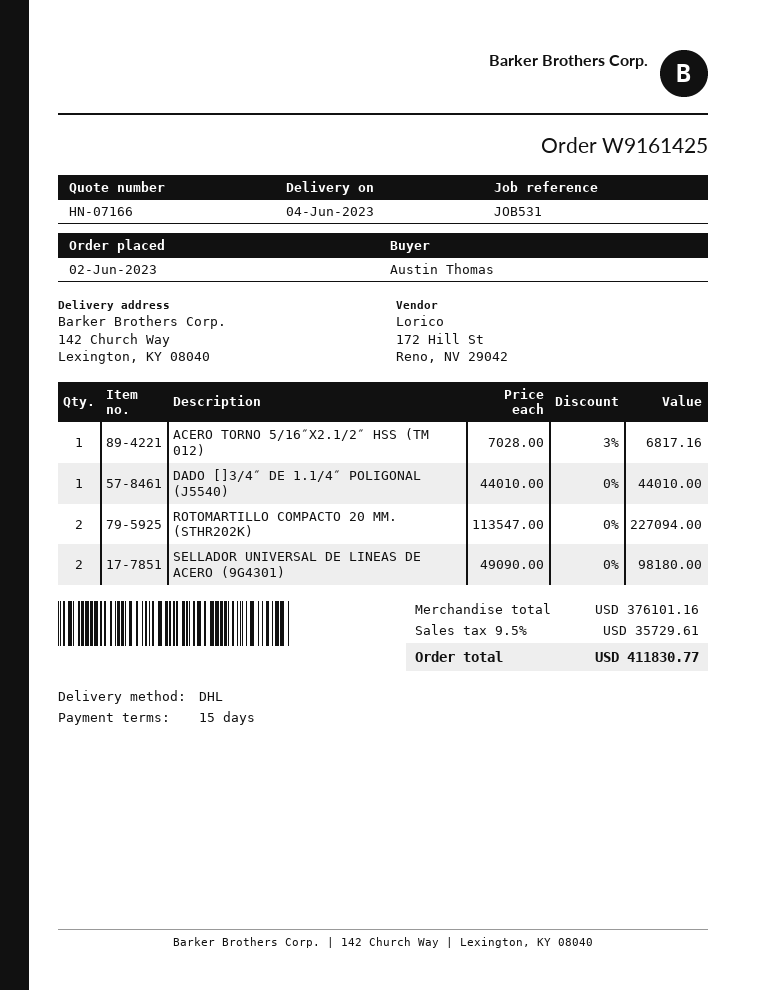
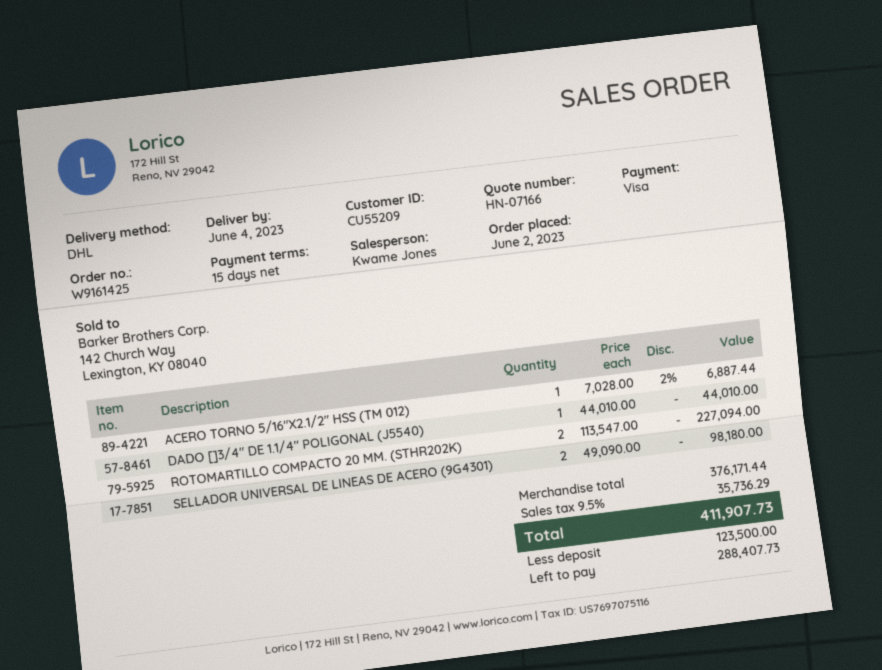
ACERO TORNO 5/16″X2.1/2″ HSS (TM 012): 1 x 7028.00 - 3% = 6817.16 -> 1 x 7028.00 - 2% = 6887.44
subtotal: 376101.16 -> 376171.44
tax: 9.5% = 35729.61 -> 9.5% = 35736.29
total: 411830.77 -> 411907.73

